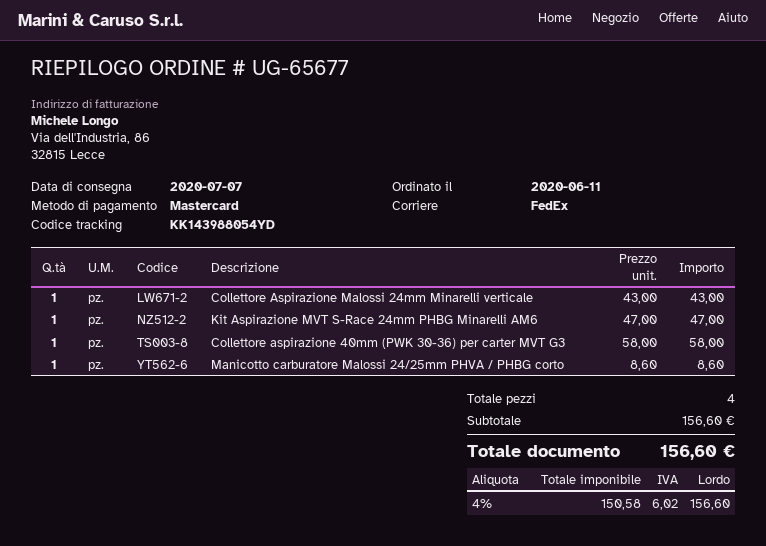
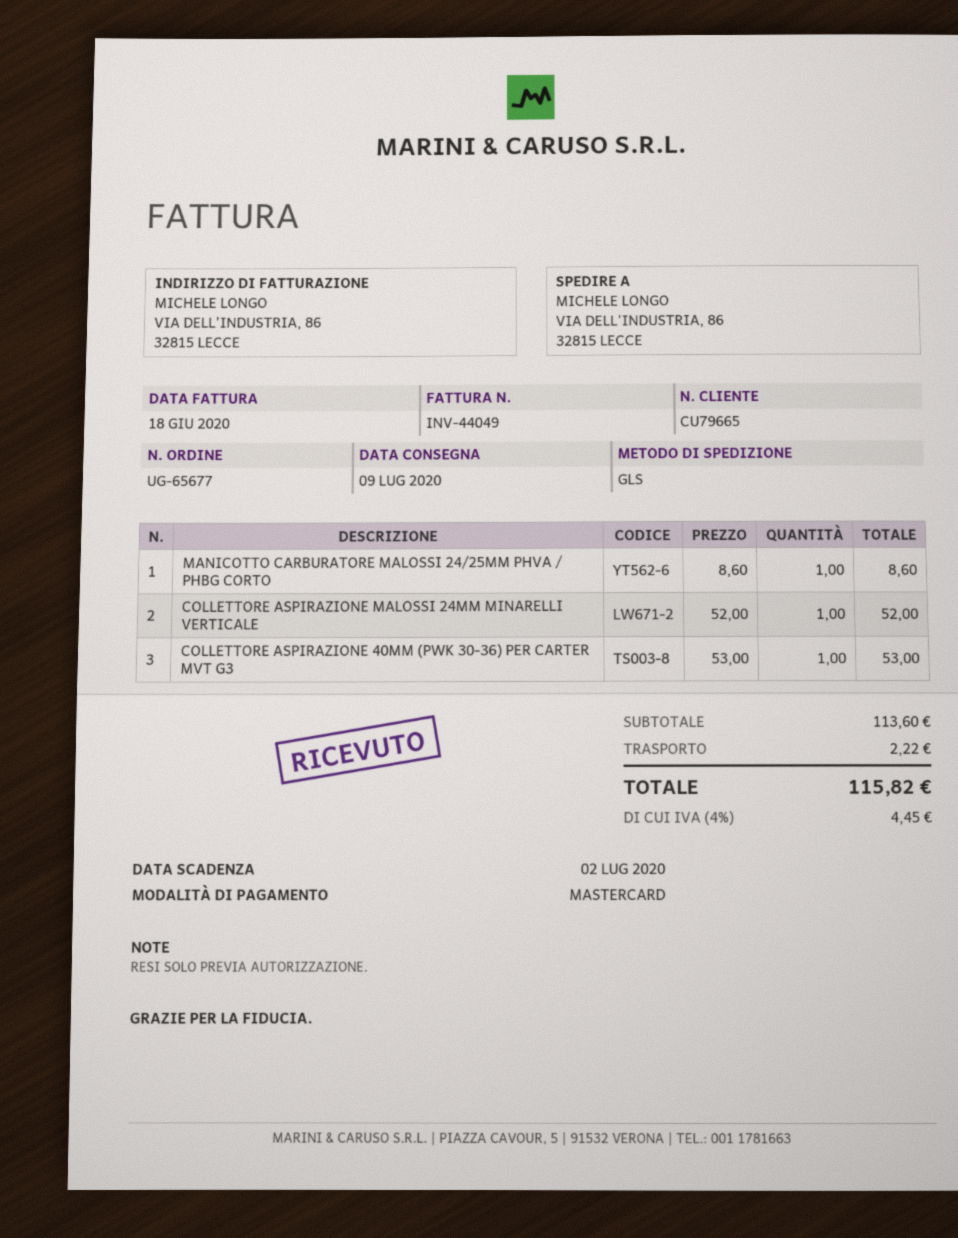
delivery date: 2020-07-07 -> 2020-07-09
shipping method: FedEx -> GLS
Collettore Aspirazione Malossi 24mm Minarelli verticale: 1 x 43.00 = 43.00 -> 1 x 52.00 = 52.00
Kit Aspirazione MVT S-Race 24mm PHBG Minarelli AM6: 1 x 47.00 = 47.00 -> none
Collettore aspirazione 40mm (PWK 30-36) per carter MVT G3: 1 x 58.00 = 58.00 -> 1 x 53.00 = 53.00
subtotal: 156.60 -> 113.60
shipping: none -> 2.22
tax: 4% = 6.02 -> 4% = 4.45
total: 156.60 -> 115.82

